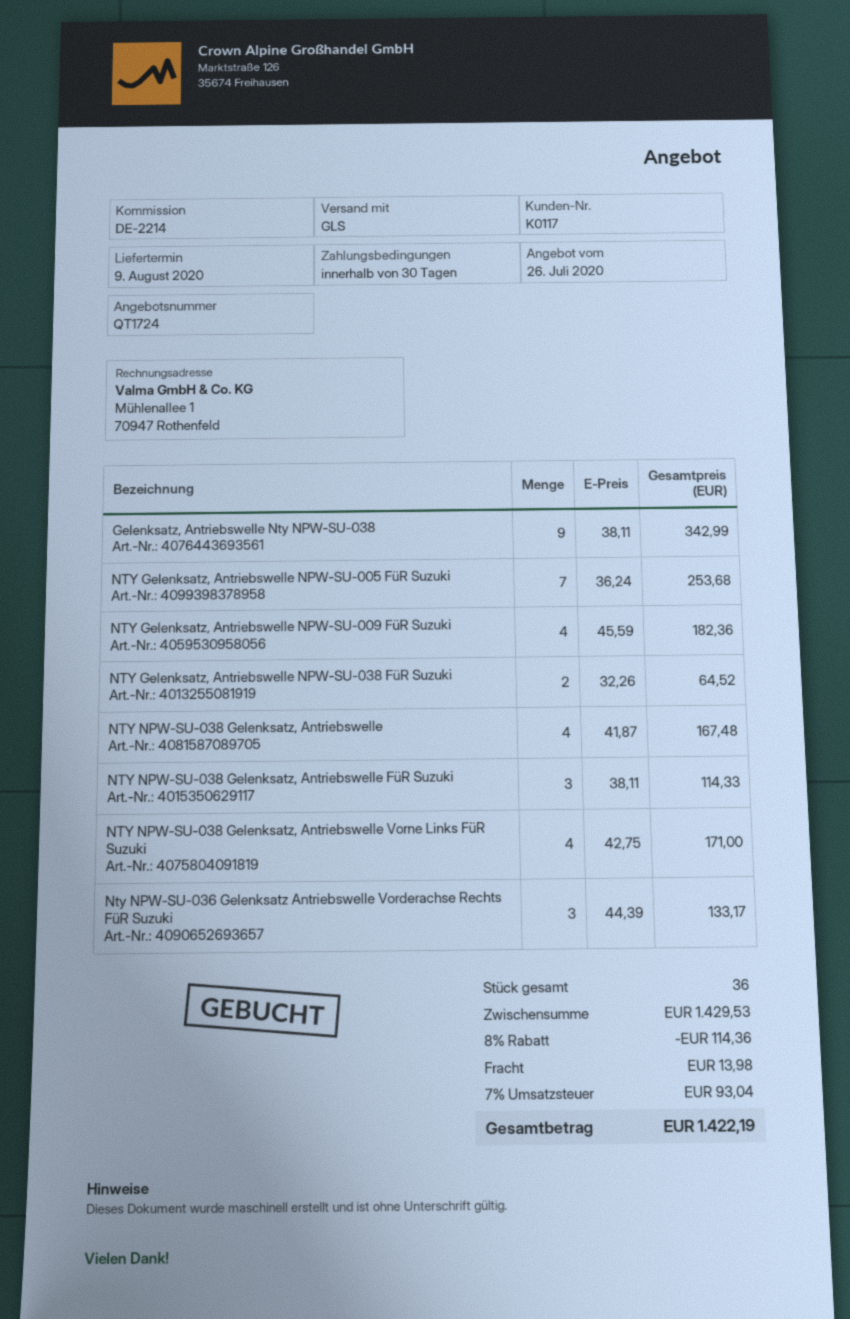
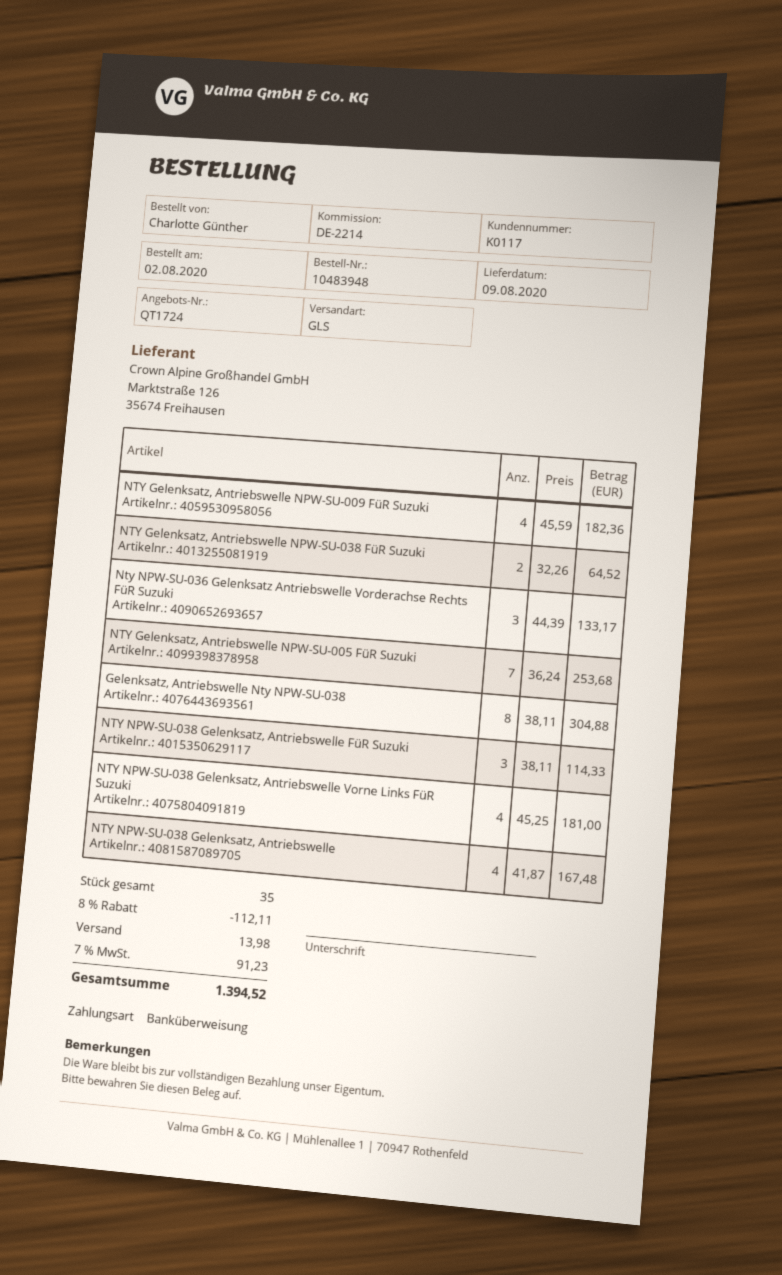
Gelenksatz, Antriebswelle Nty NPW-SU-038: 9 x 38.11 = 342.99 -> 8 x 38.11 = 304.88
NTY NPW-SU-038 Gelenksatz, Antriebswelle Vorne Links FüR Suzuki: 4 x 42.75 = 171.00 -> 4 x 45.25 = 181.00
total quantity: 36 -> 35
discount: 8% = 114.36 -> 8% = 112.11
tax: 7% = 93.04 -> 7% = 91.23
total: 1422.19 -> 1394.52

